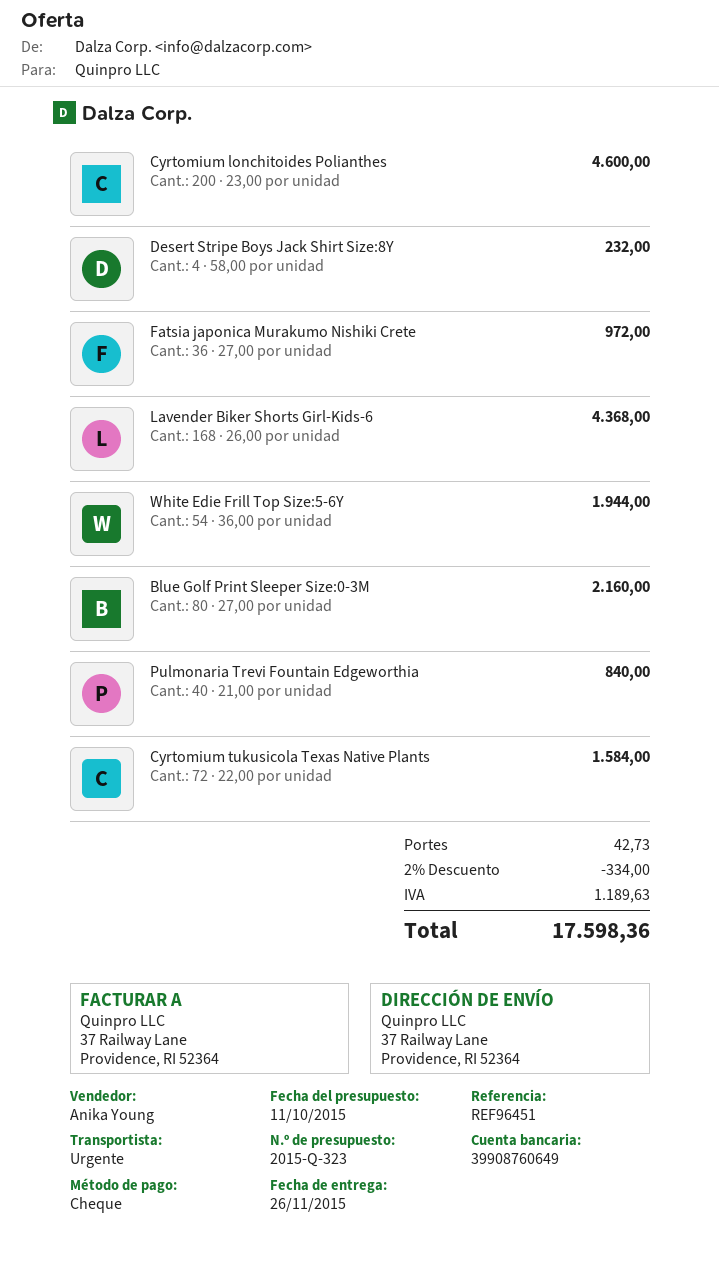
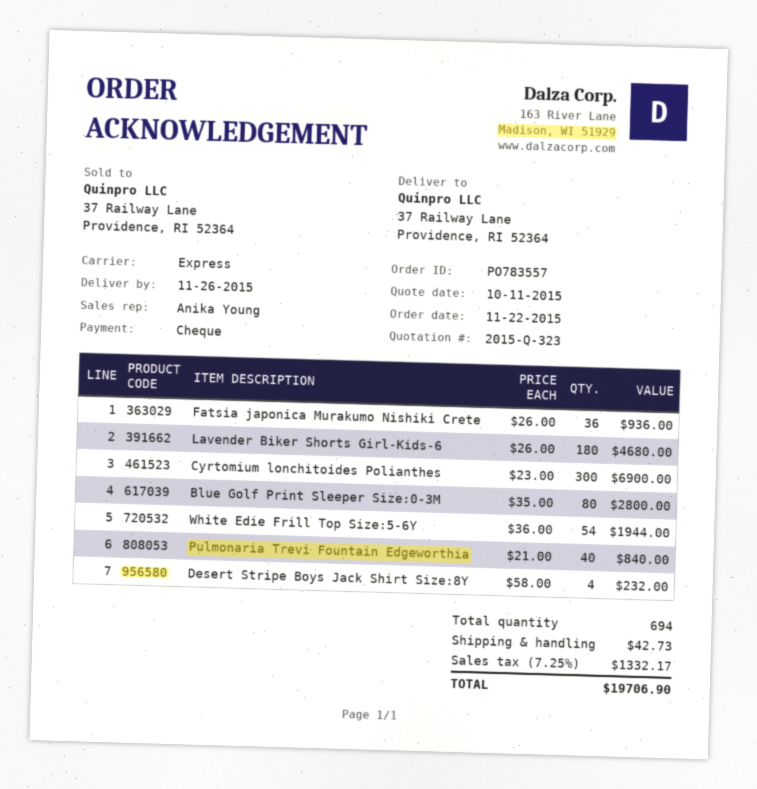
Cyrtomium lonchitoides Polianthes: 200 x 23.00 = 4600.00 -> 300 x 23.00 = 6900.00
Fatsia japonica Murakumo Nishiki Crete: 36 x 27.00 = 972.00 -> 36 x 26.00 = 936.00
Lavender Biker Shorts Girl-Kids-6: 168 x 26.00 = 4368.00 -> 180 x 26.00 = 4680.00
Blue Golf Print Sleeper Size:0-3M: 80 x 27.00 = 2160.00 -> 80 x 35.00 = 2800.00
Cyrtomium tukusicola Texas Native Plants: 72 x 22.00 = 1584.00 -> none
discount: 2% = 334.00 -> none
tax: 1189.63 -> 1332.17
total: 17598.36 -> 19706.90

